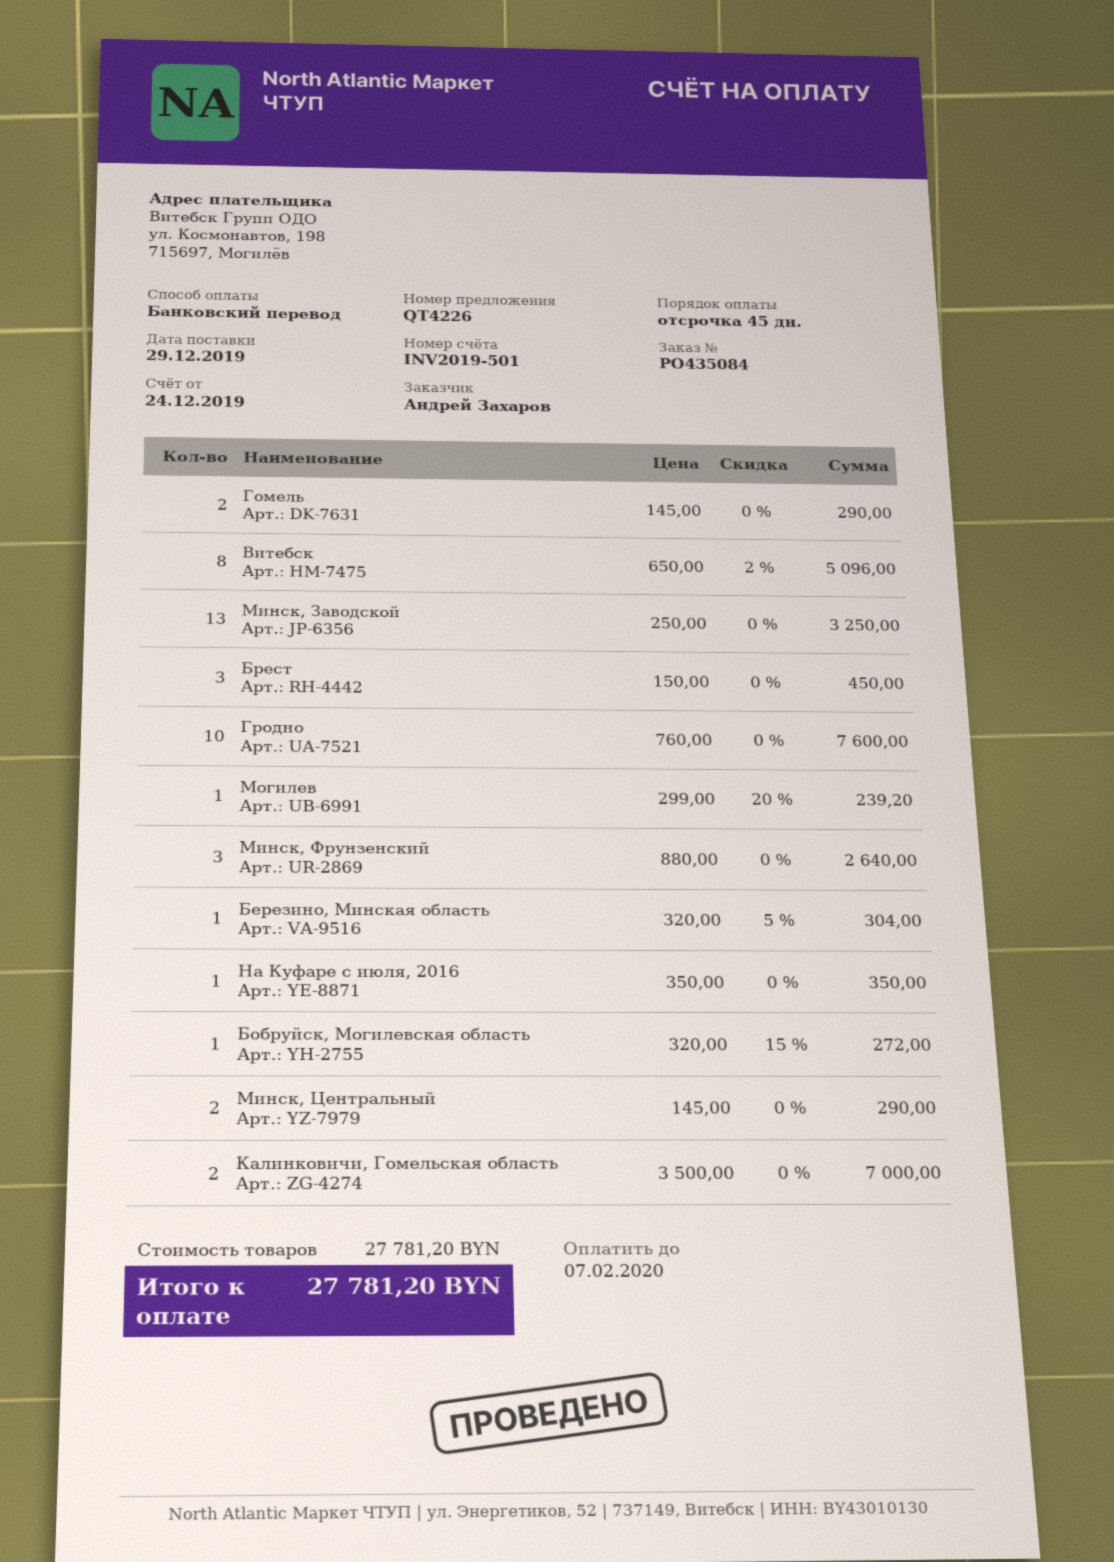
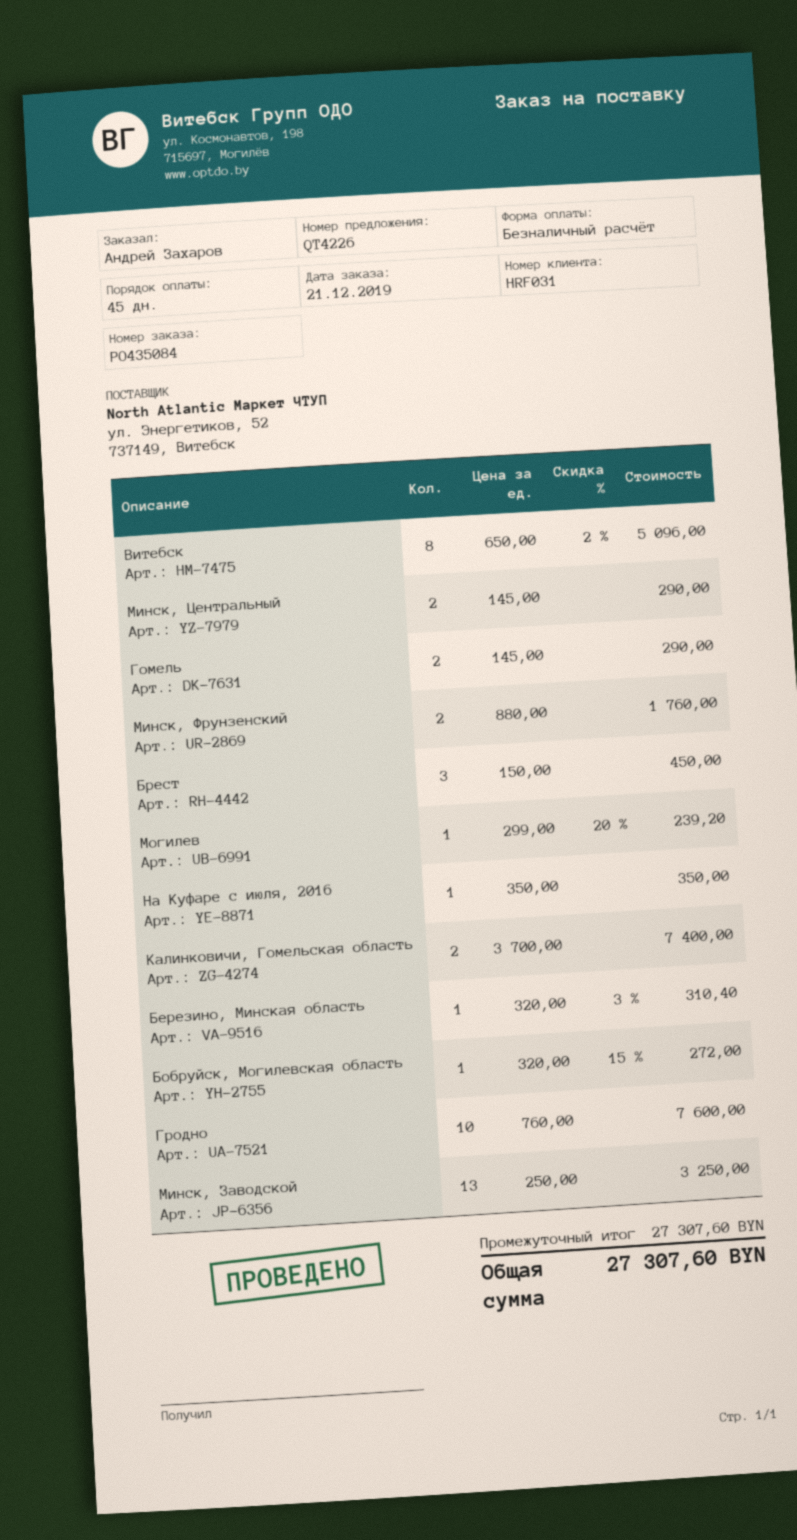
Минск, Фрунзенский: 3 x 880.00 = 2640.00 -> 2 x 880.00 = 1760.00
Березино, Минская область: 1 x 320.00 - 5% = 304.00 -> 1 x 320.00 - 3% = 310.40
Калинковичи, Гомельская область: 2 x 3500.00 = 7000.00 -> 2 x 3700.00 = 7400.00
subtotal: 27781.20 -> 27307.60
total: 27781.20 -> 27307.60

